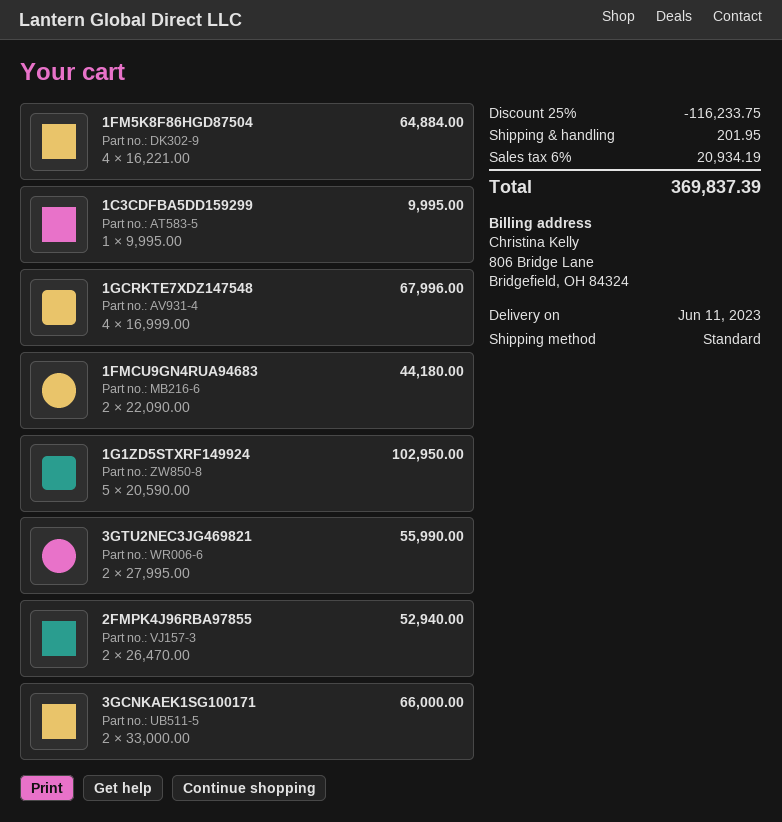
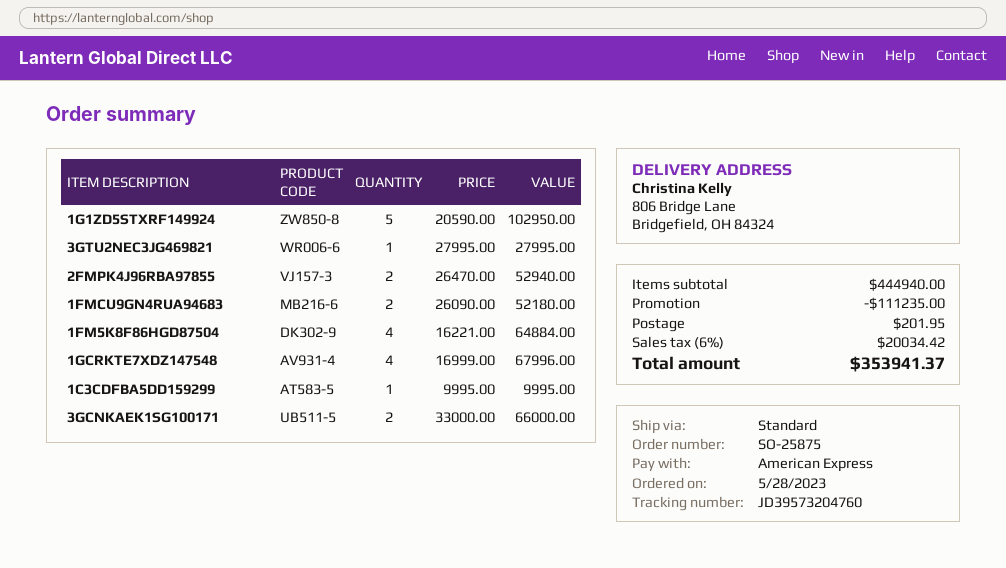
1FMCU9GN4RUA94683: 2 x 22090.00 = 44180.00 -> 2 x 26090.00 = 52180.00
3GTU2NEC3JG469821: 2 x 27995.00 = 55990.00 -> 1 x 27995.00 = 27995.00
discount: 116233.75 -> 111235.00
tax: 6% = 20934.19 -> 6% = 20034.42
total: 369837.39 -> 353941.37

